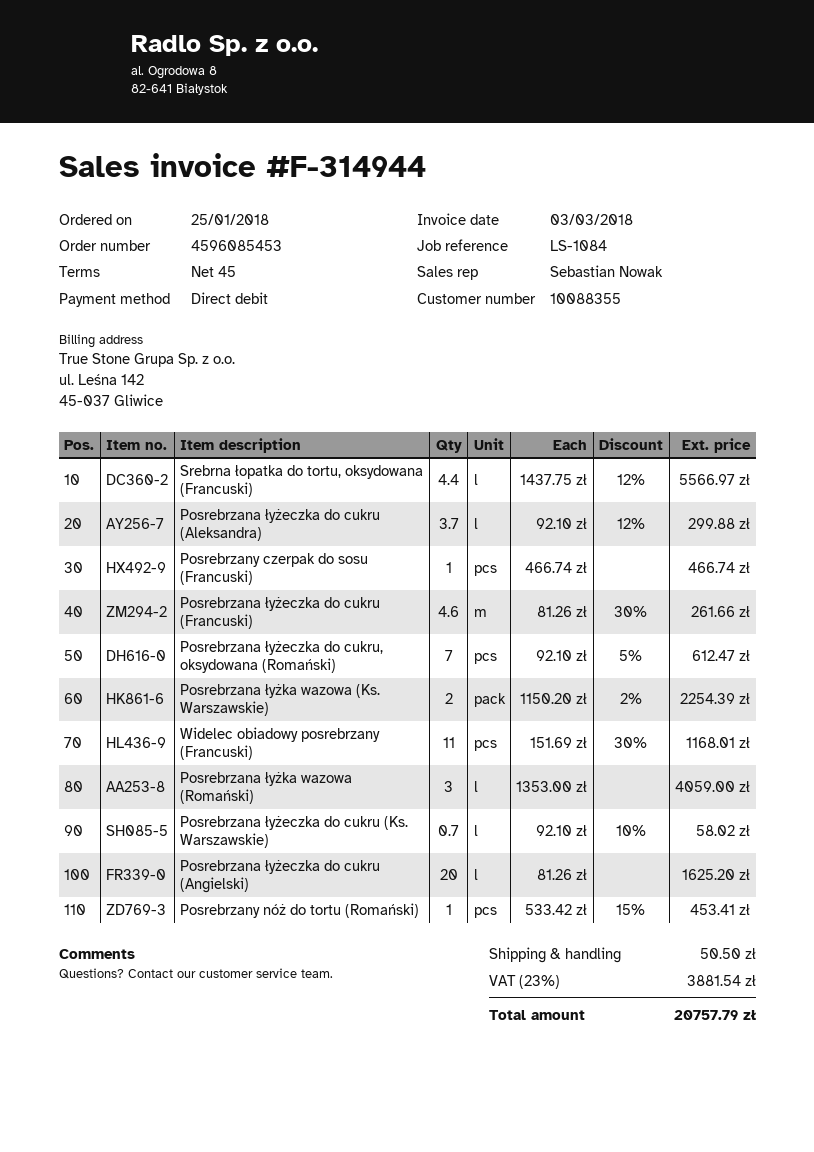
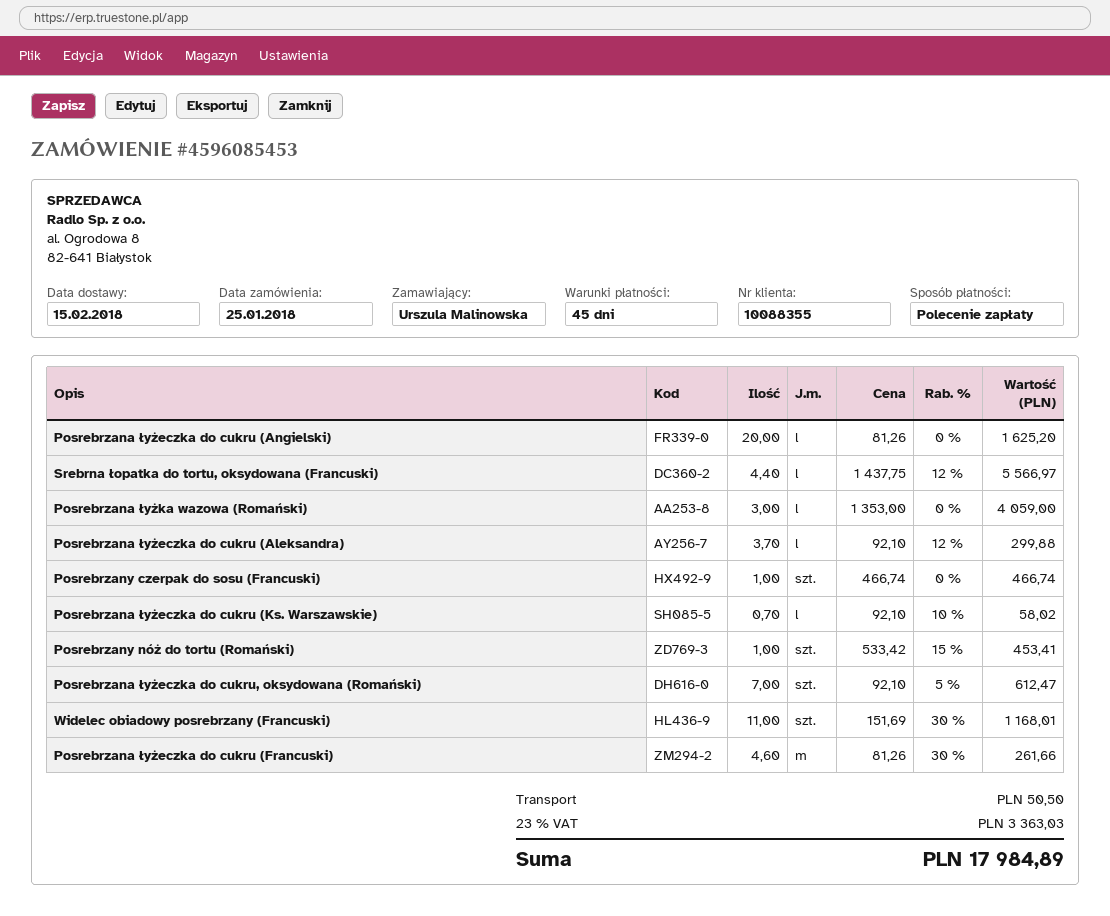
Posrebrzana łyżka wazowa (Ks. Warszawskie): 2 x 1150.20 - 2% = 2254.39 -> none
tax: 23% = 3881.54 -> 23% = 3363.03
total: 20757.79 -> 17984.89

